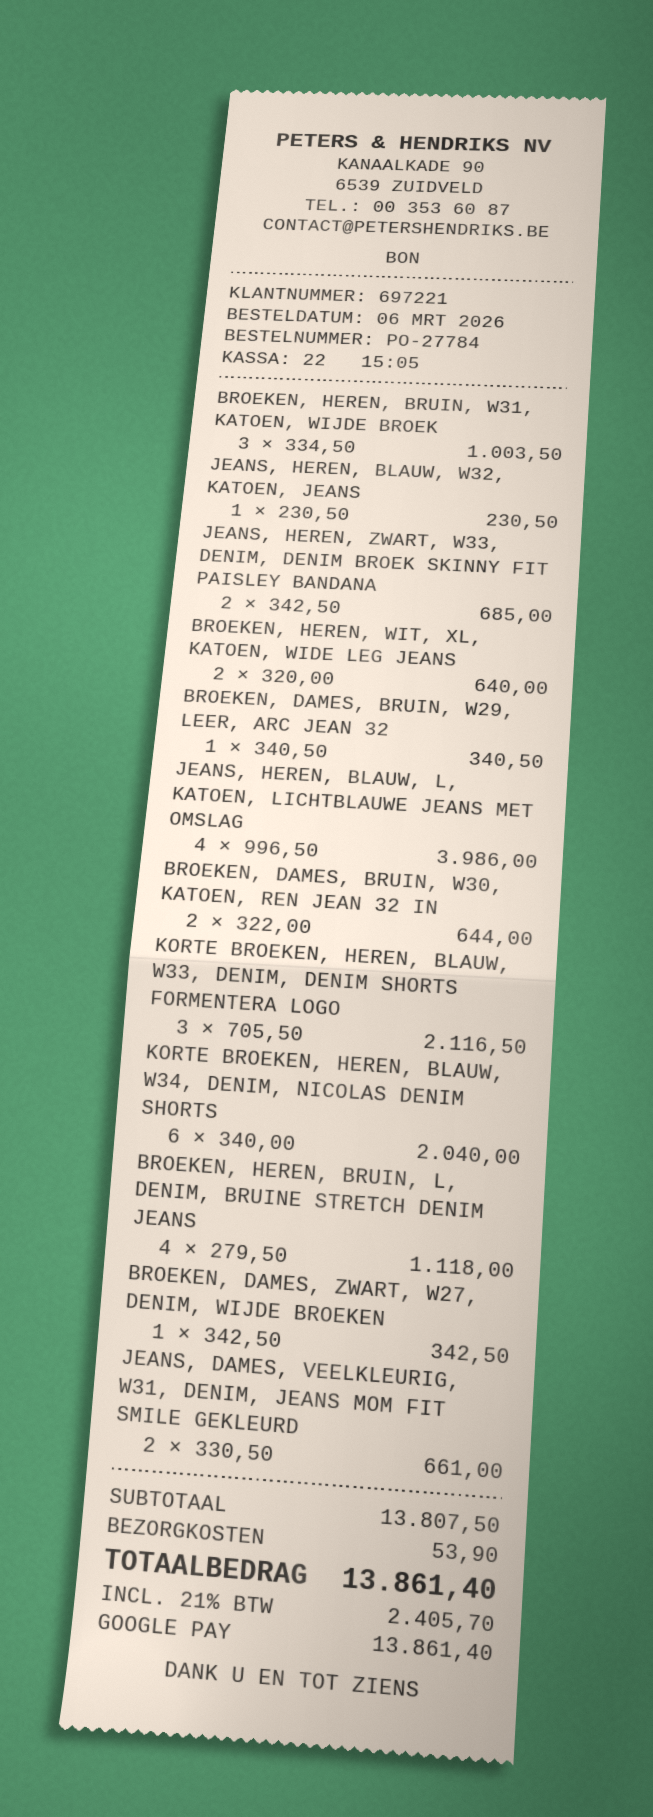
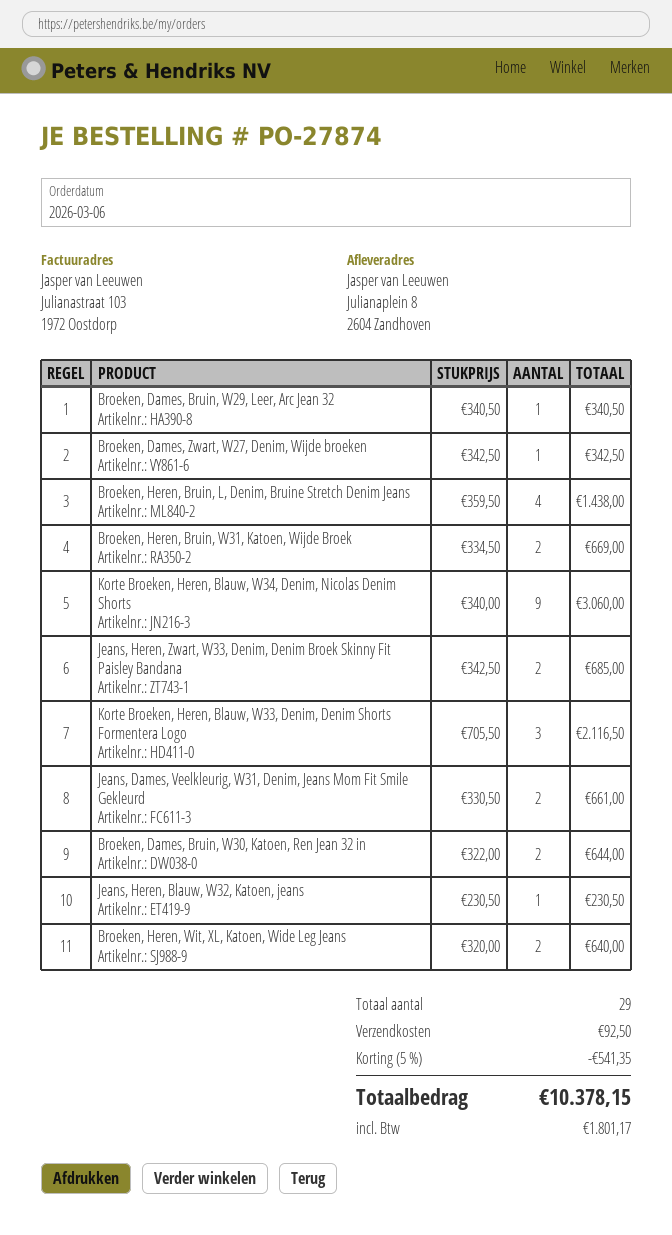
order number: PO-27784 -> PO-27874
BROEKEN, HEREN, BRUIN, W31, KATOEN, WIJDE BROEK: 3 x 334.50 = 1003.50 -> 2 x 334.50 = 669.00
JEANS, HEREN, BLAUW, L, KATOEN, LICHTBLAUWE JEANS MET OMSLAG: 4 x 996.50 = 3986.00 -> none
KORTE BROEKEN, HEREN, BLAUW, W34, DENIM, NICOLAS DENIM SHORTS: 6 x 340.00 = 2040.00 -> 9 x 340.00 = 3060.00
BROEKEN, HEREN, BRUIN, L, DENIM, BRUINE STRETCH DENIM JEANS: 4 x 279.50 = 1118.00 -> 4 x 359.50 = 1438.00
discount: none -> 5% = 541.35
shipping: 53.90 -> 92.50
tax: 2405.70 -> 1801.17
total: 13861.40 -> 10378.15

